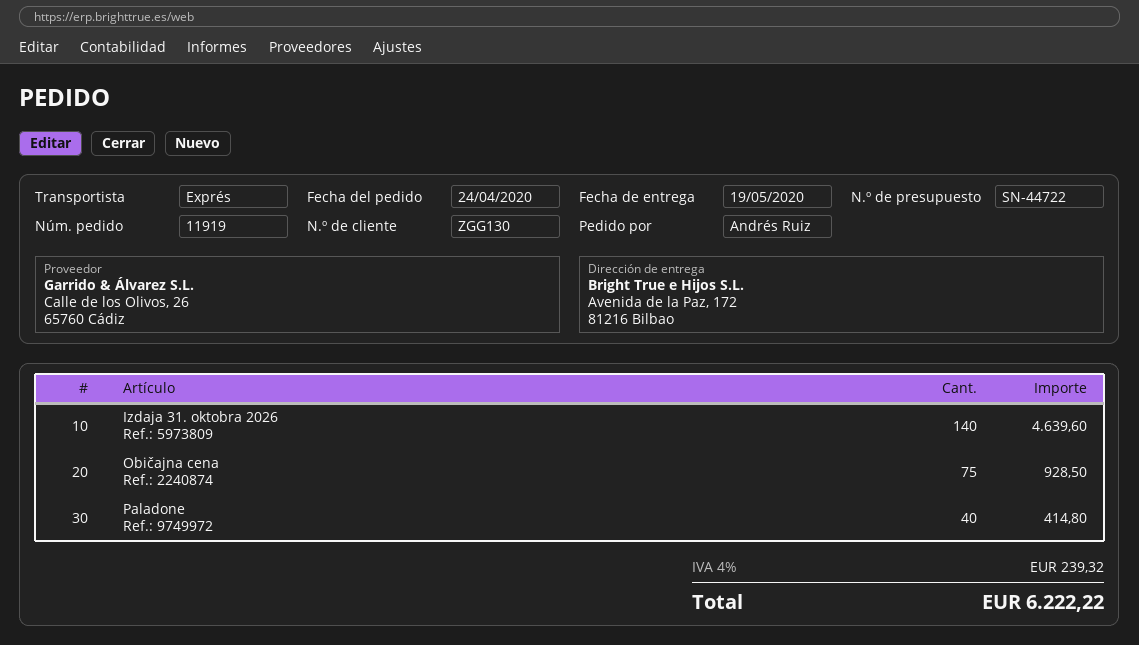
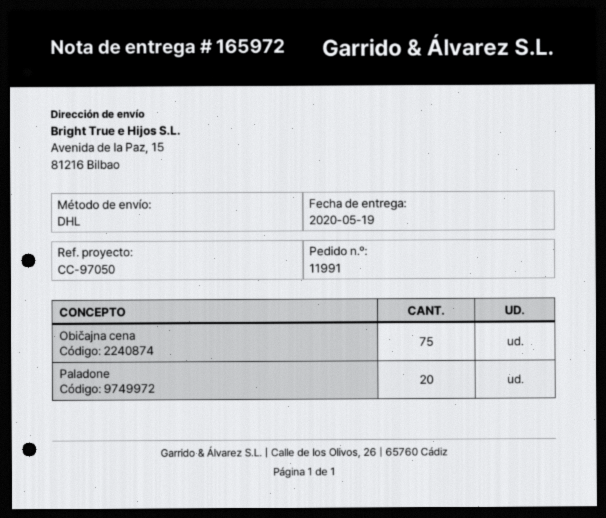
order number: 11919 -> 11991
shipping method: express -> DHL
ship to: Avenida de la Paz, 172, 81216 Bilbao -> Avenida de la Paz, 15, 81216 Bilbao
Izdaja 31. oktobra 2026: 140 -> none
Paladone: 40 -> 20

